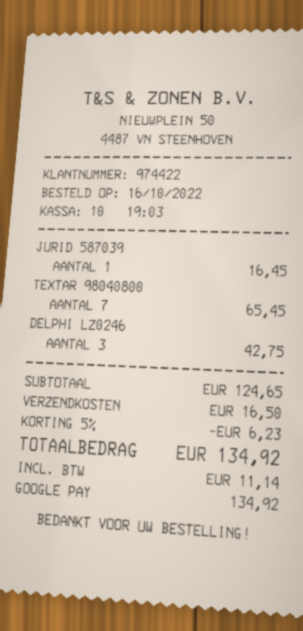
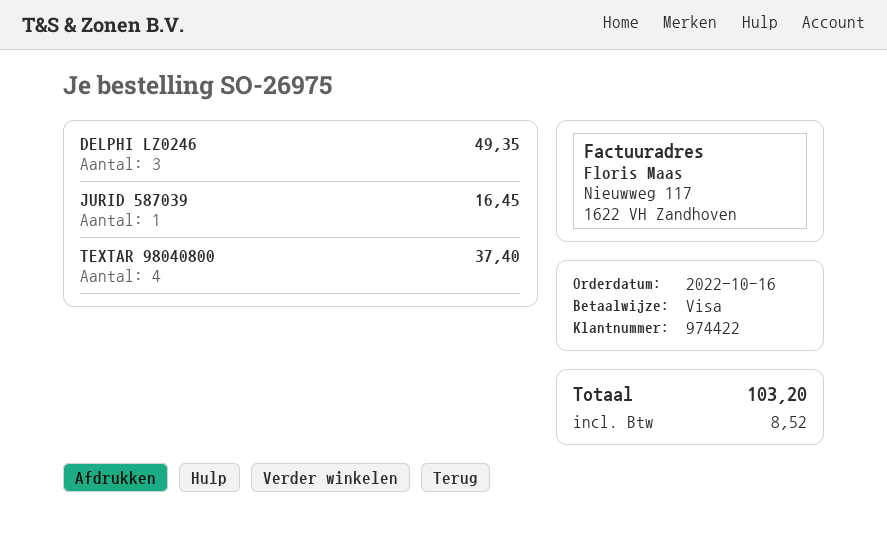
payment method: Google Pay -> Visa
TEXTAR 98040800: 7 for 65.45 -> 4 for 37.40
DELPHI LZ0246: 3 for 42.75 -> 3 for 49.35
discount: 5% = 6.23 -> none
shipping: 16.50 -> none
tax: 11.14 -> 8.52
total: 134.92 -> 103.20

